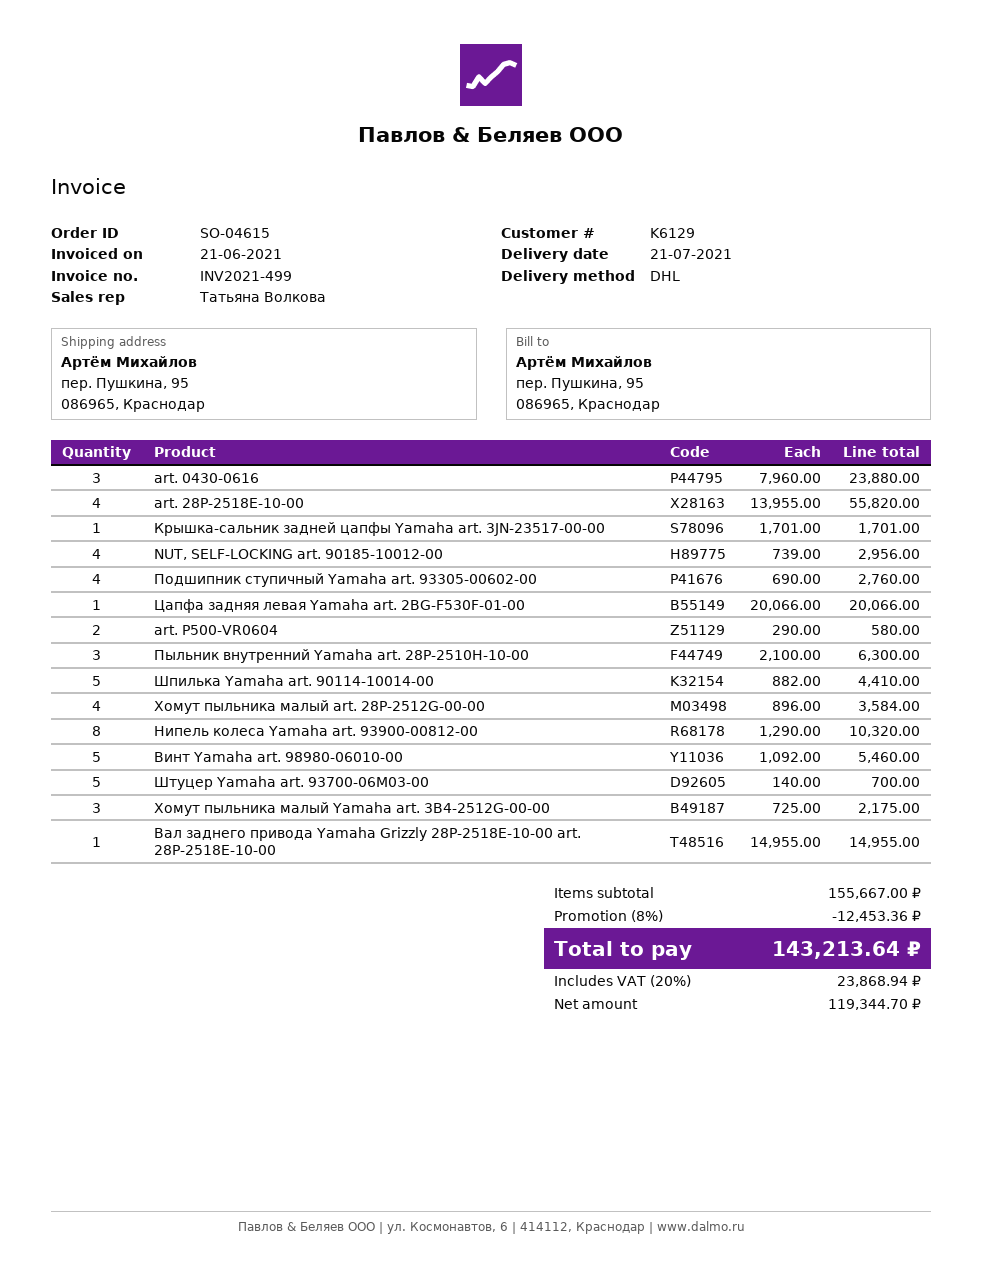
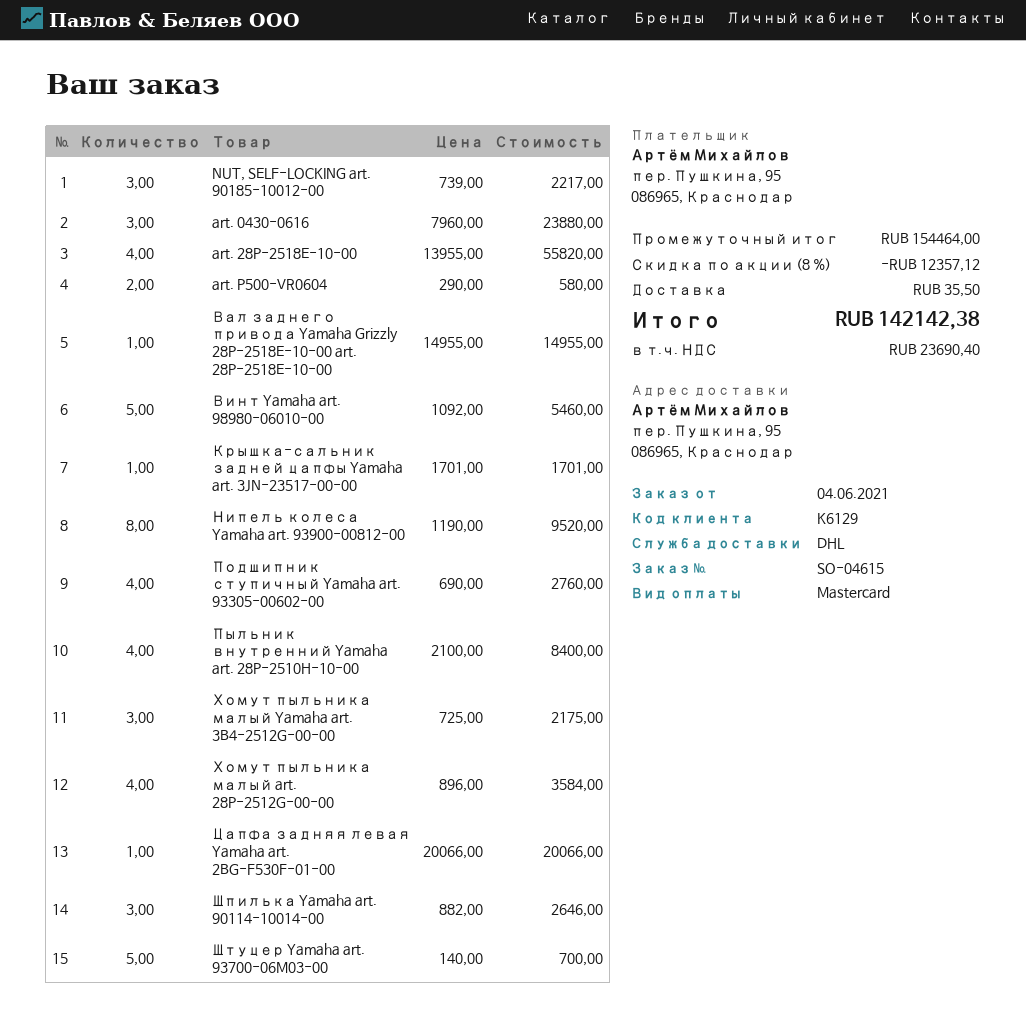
NUT, SELF-LOCKING art. 90185-10012-00: 4 x 739.00 = 2956.00 -> 3 x 739.00 = 2217.00
Пыльник внутренний Yamaha art. 28P-2510H-10-00: 3 x 2100.00 = 6300.00 -> 4 x 2100.00 = 8400.00
Шпилька Yamaha art. 90114-10014-00: 5 x 882.00 = 4410.00 -> 3 x 882.00 = 2646.00
Нипель колеса Yamaha art. 93900-00812-00: 8 x 1290.00 = 10320.00 -> 8 x 1190.00 = 9520.00
subtotal: 155667.00 -> 154464.00
discount: 8% = 12453.36 -> 8% = 12357.12
shipping: none -> 35.50
tax: 23868.94 -> 23690.40
total: 143213.64 -> 142142.38

